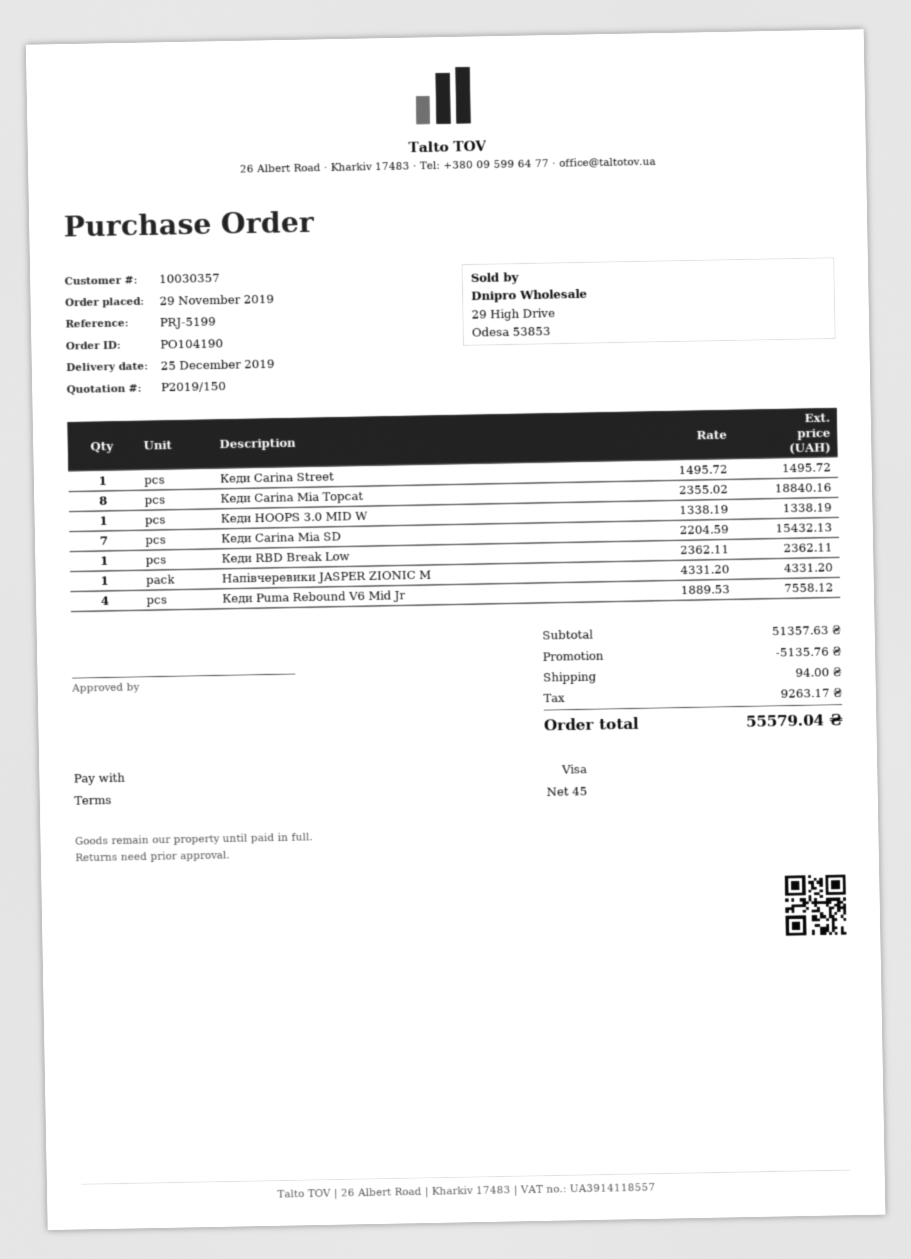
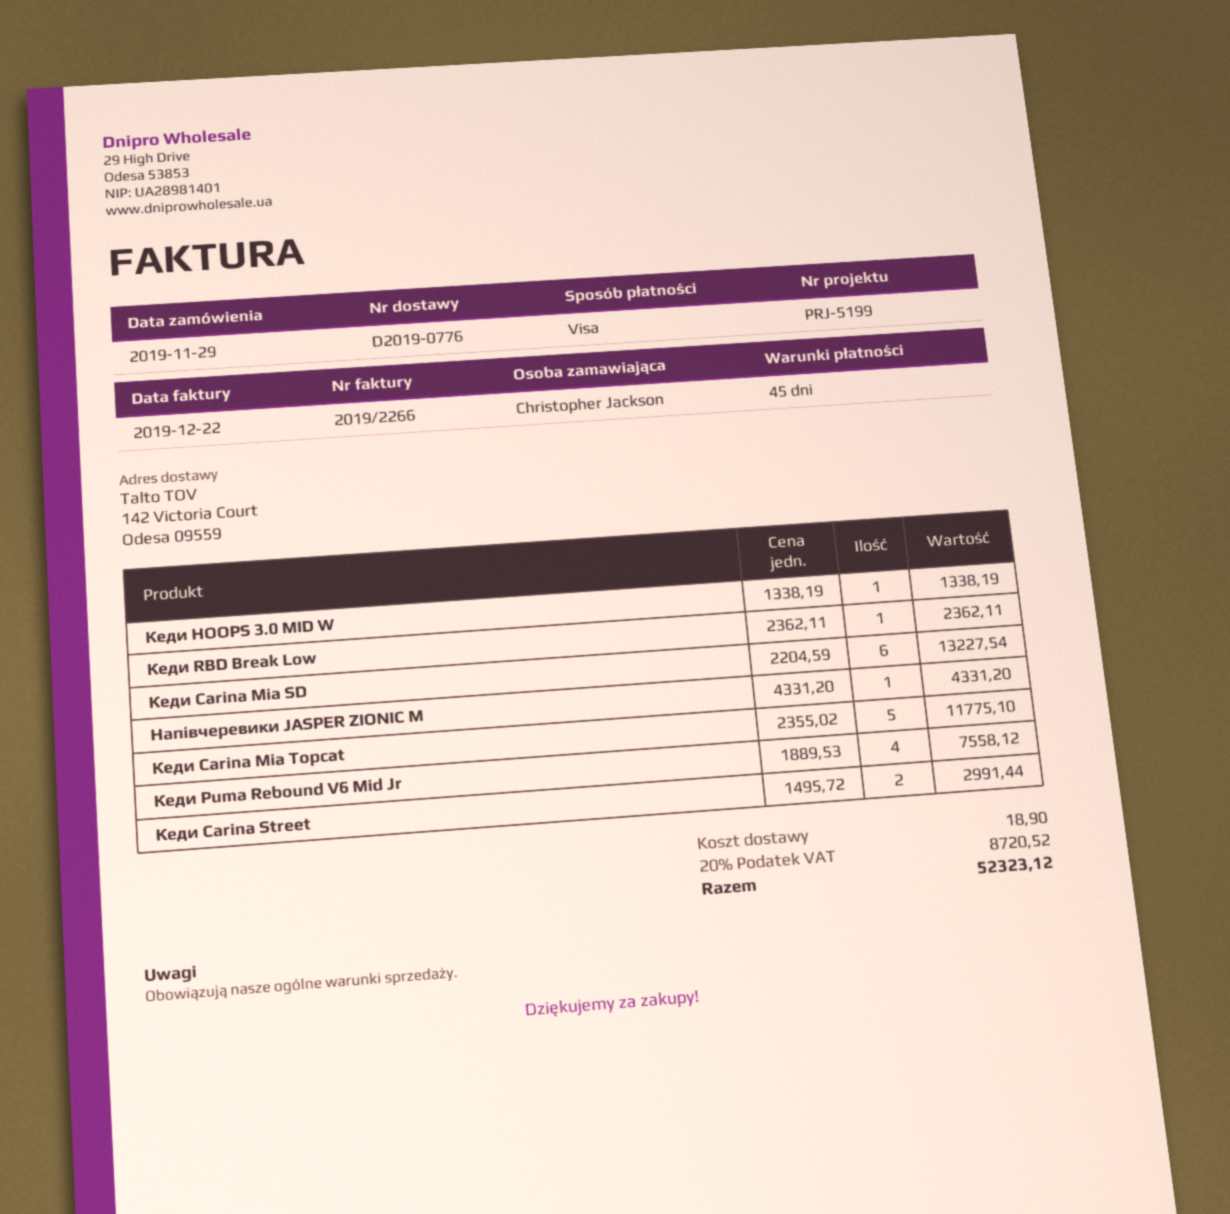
Кеди Carina Street: 1 x 1495.72 = 1495.72 -> 2 x 1495.72 = 2991.44
Кеди Carina Mia Topcat: 8 x 2355.02 = 18840.16 -> 5 x 2355.02 = 11775.10
Кеди Carina Mia SD: 7 x 2204.59 = 15432.13 -> 6 x 2204.59 = 13227.54
discount: 5135.76 -> none
shipping: 94.00 -> 18.90
tax: 9263.17 -> 8720.52
total: 55579.04 -> 52323.12

